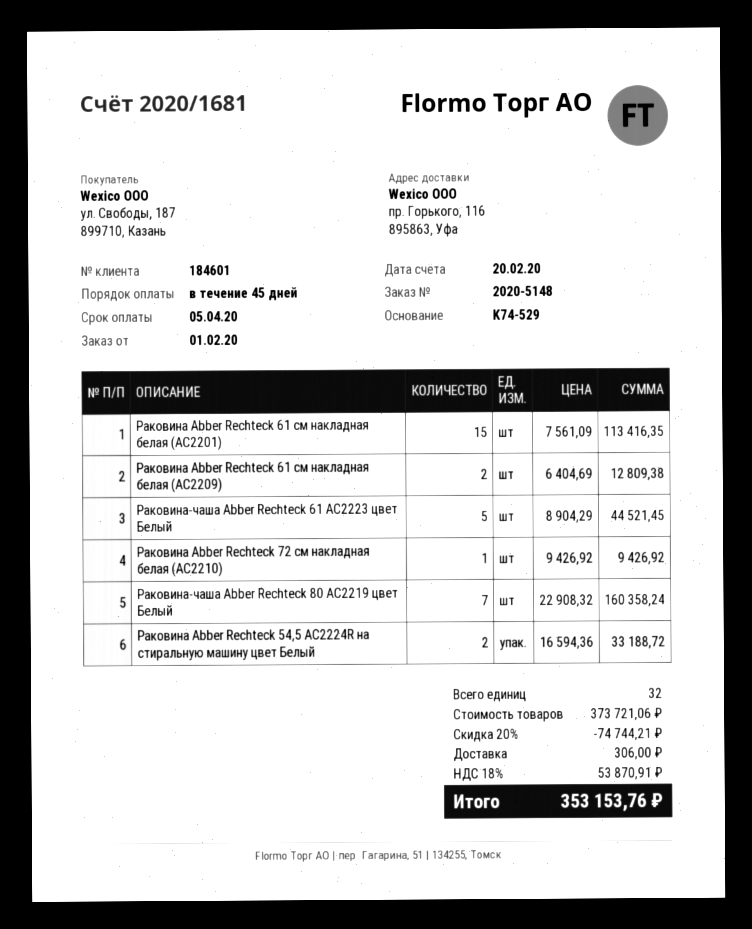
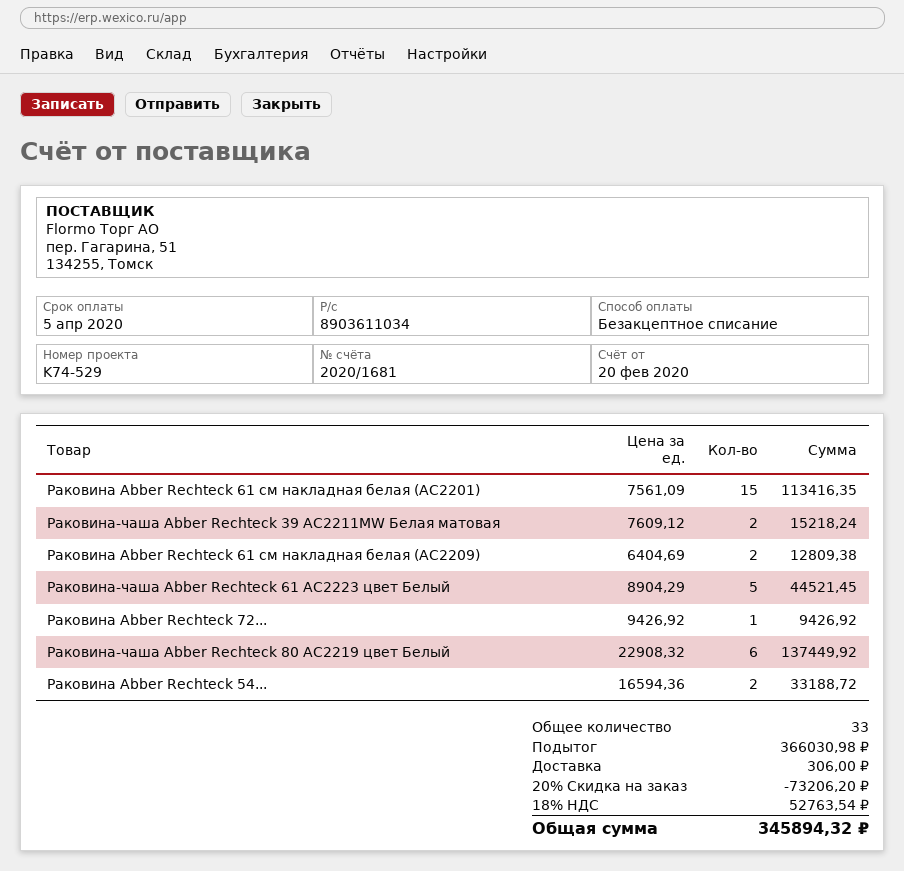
Раковина-чаша Abber Rechteck 80 AC2219 цвет Белый: 7 x 22908.32 = 160358.24 -> 6 x 22908.32 = 137449.92
Раковина-чаша Abber Rechteck 39 AC2211MW Белая матовая: none -> 2 x 7609.12 = 15218.24
total quantity: 32 -> 33
subtotal: 373721.06 -> 366030.98
discount: 20% = 74744.21 -> 20% = 73206.20
tax: 18% = 53870.91 -> 18% = 52763.54
total: 353153.76 -> 345894.32

